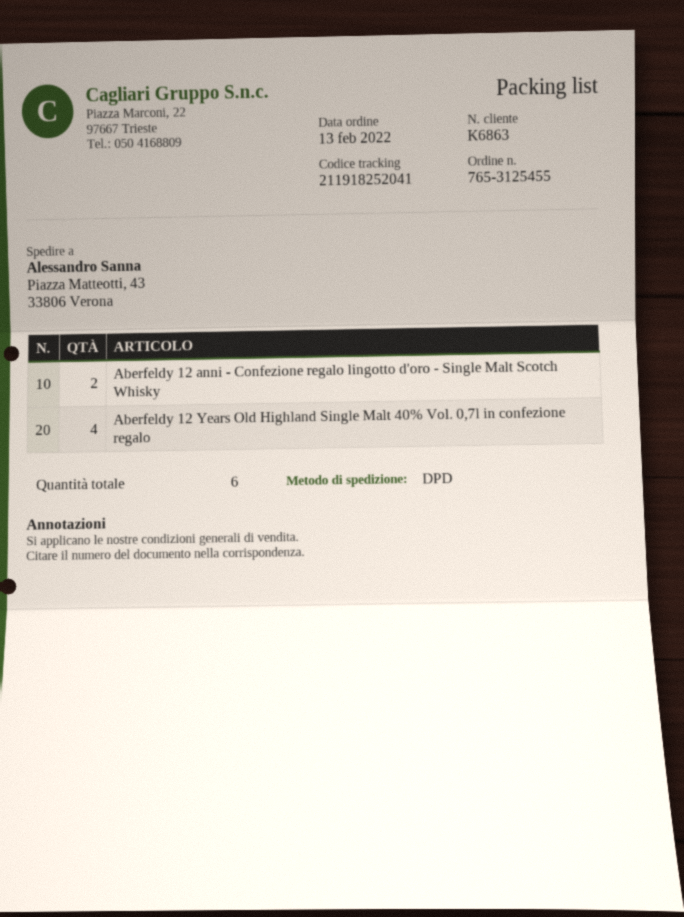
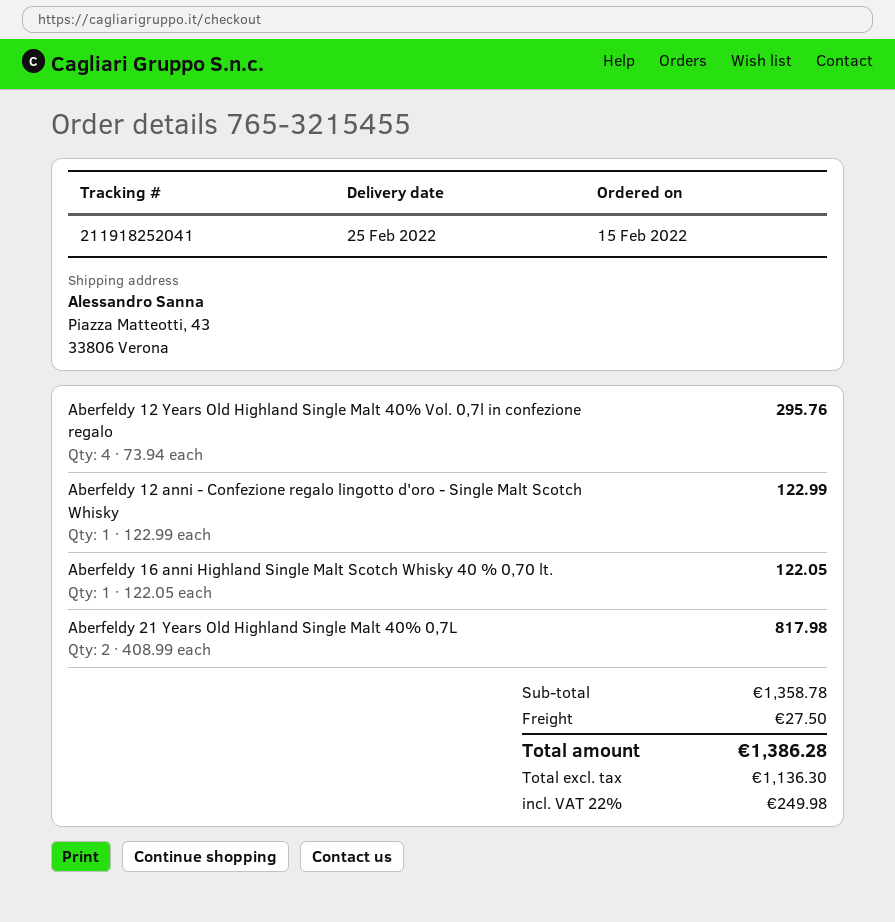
order number: 765-3125455 -> 765-3215455
order date: 2022-02-13 -> 2022-02-15
Aberfeldy 12 anni - Confezione regalo lingotto d'oro - Single Malt Scotch Whisky: 2 -> 1
Aberfeldy 16 anni Highland Single Malt Scotch Whisky 40 % 0,70 lt.: none -> 1
Aberfeldy 21 Years Old Highland Single Malt 40% 0,7L: none -> 2

